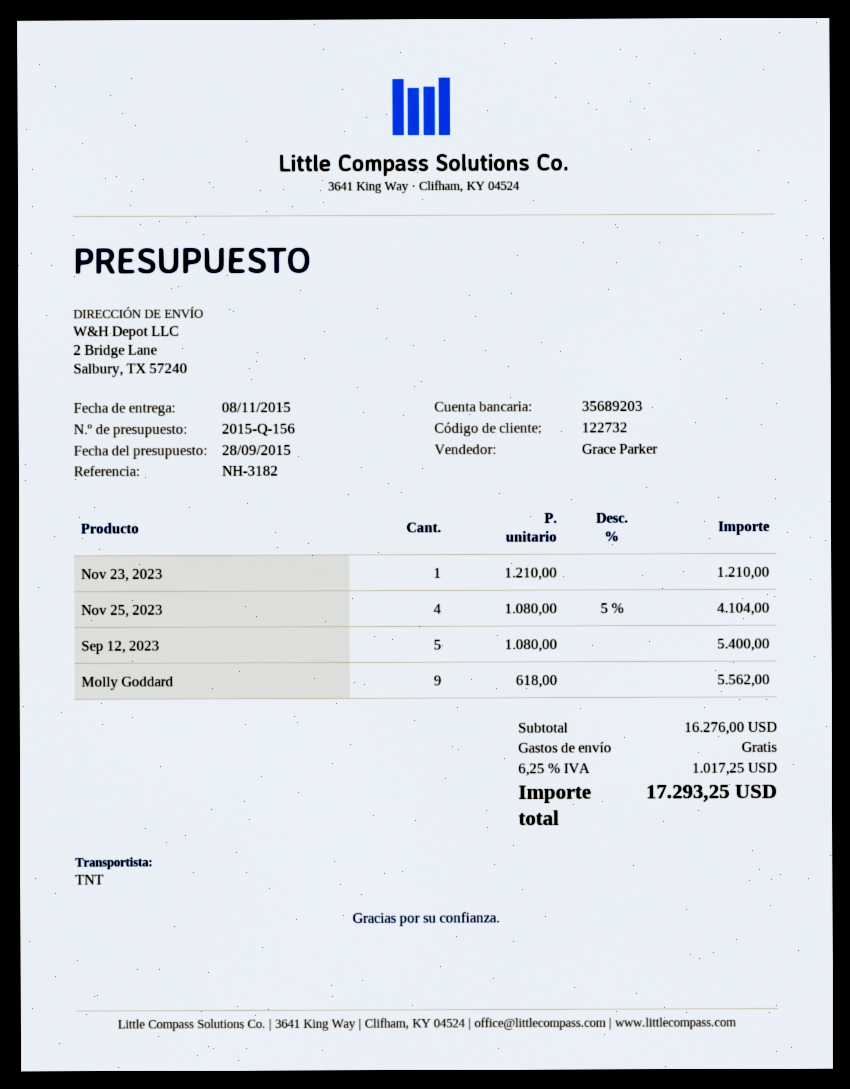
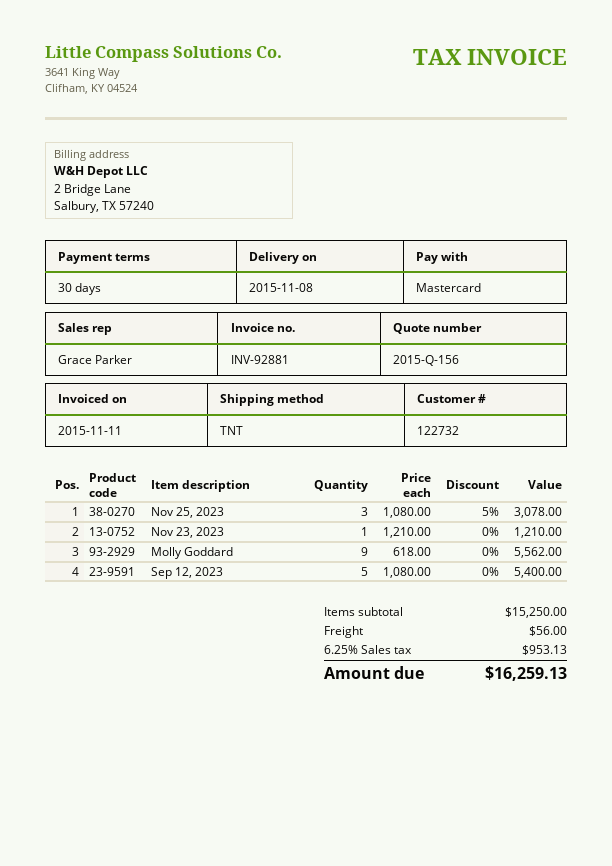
Nov 25, 2023: 4 x 1080.00 - 5% = 4104.00 -> 3 x 1080.00 - 5% = 3078.00
subtotal: 16276.00 -> 15250.00
shipping: 0.00 -> 56.00
tax: 6.25% = 1017.25 -> 6.25% = 953.13
total: 17293.25 -> 16259.13

